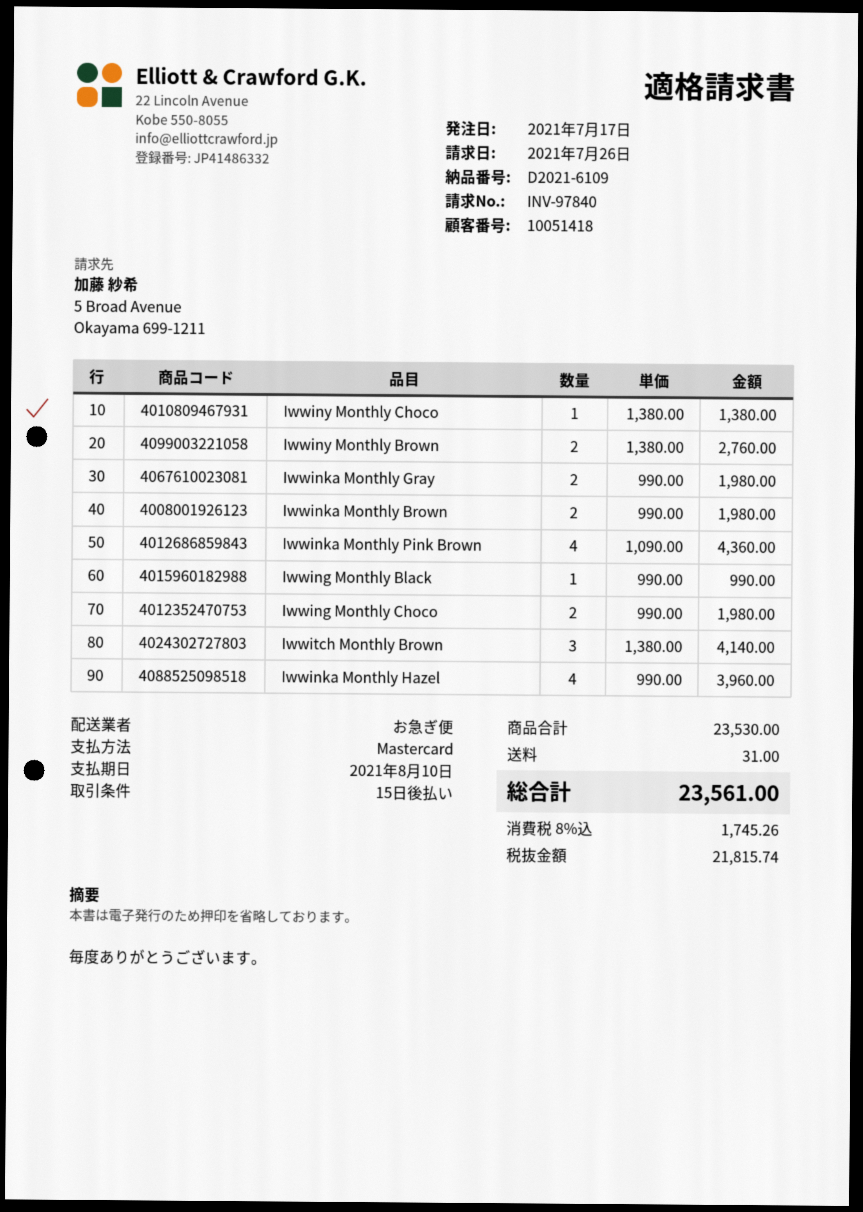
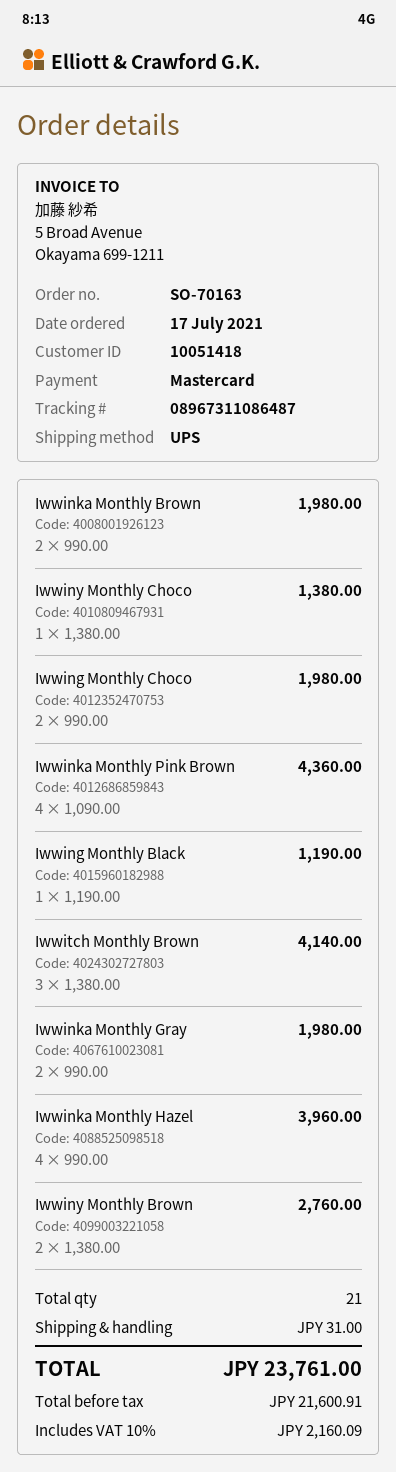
shipping method: express -> UPS
Iwwing Monthly Black: 1 x 990.00 = 990.00 -> 1 x 1190.00 = 1190.00
net: 21815.74 -> 21600.91
tax: 8% = 1745.26 -> 10% = 2160.09
total: 23561.00 -> 23761.00

